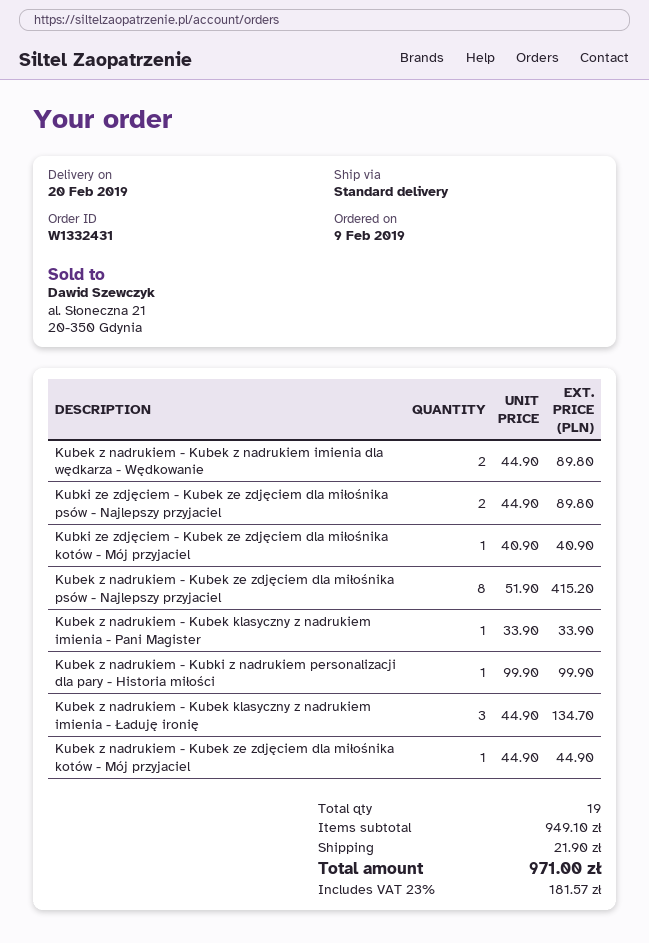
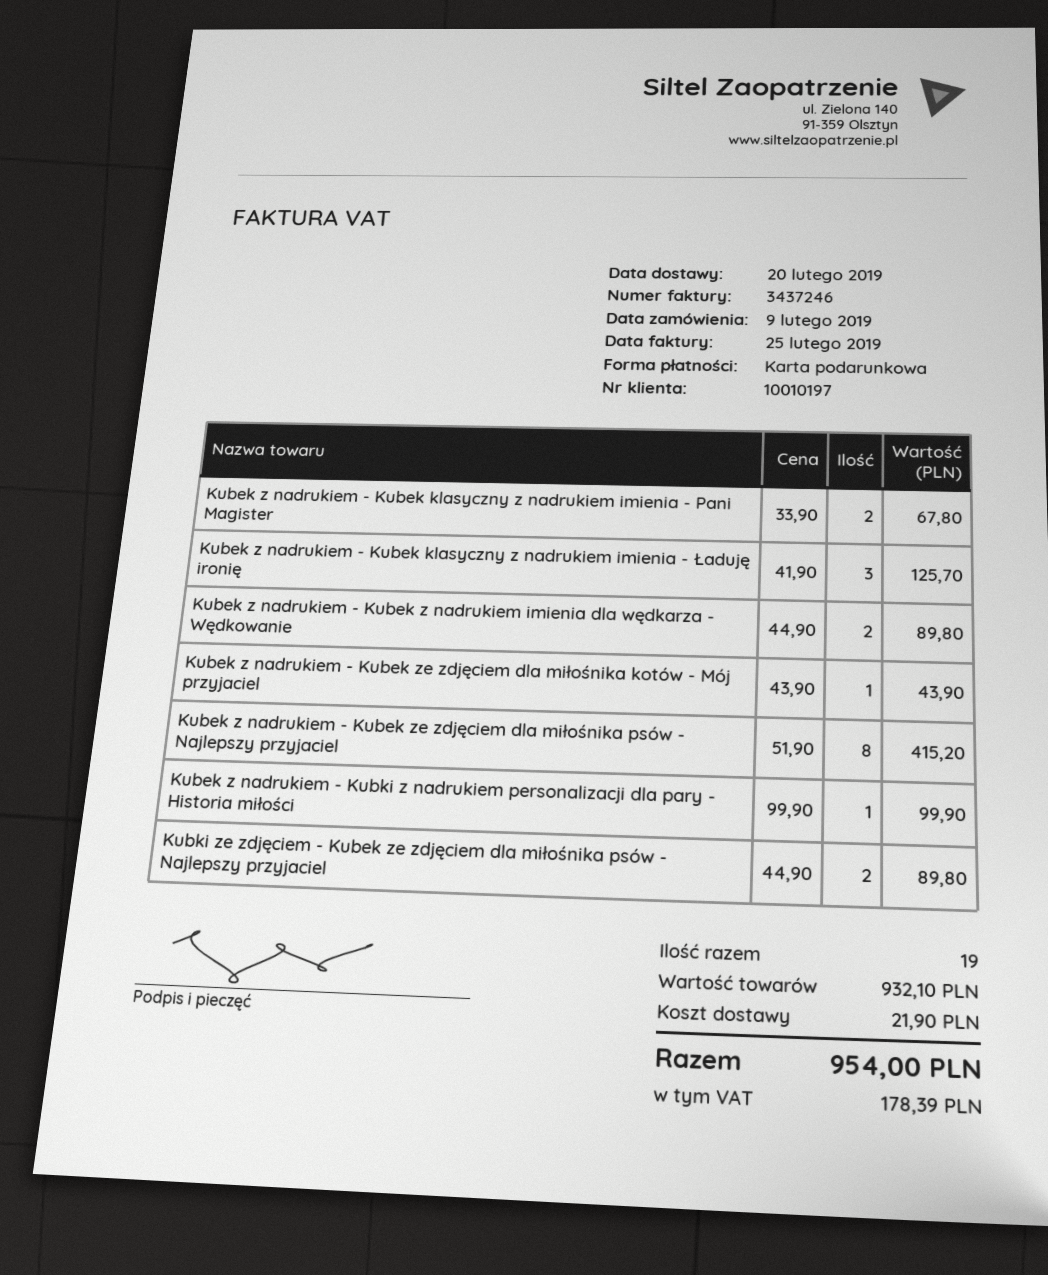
Kubki ze zdjęciem - Kubek ze zdjęciem dla miłośnika kotów - Mój przyjaciel: 1 x 40.90 = 40.90 -> none
Kubek z nadrukiem - Kubek klasyczny z nadrukiem imienia - Pani Magister: 1 x 33.90 = 33.90 -> 2 x 33.90 = 67.80
Kubek z nadrukiem - Kubek klasyczny z nadrukiem imienia - Ładuję ironię: 3 x 44.90 = 134.70 -> 3 x 41.90 = 125.70
Kubek z nadrukiem - Kubek ze zdjęciem dla miłośnika kotów - Mój przyjaciel: 1 x 44.90 = 44.90 -> 1 x 43.90 = 43.90
subtotal: 949.10 -> 932.10
tax: 181.57 -> 178.39
total: 971.00 -> 954.00

